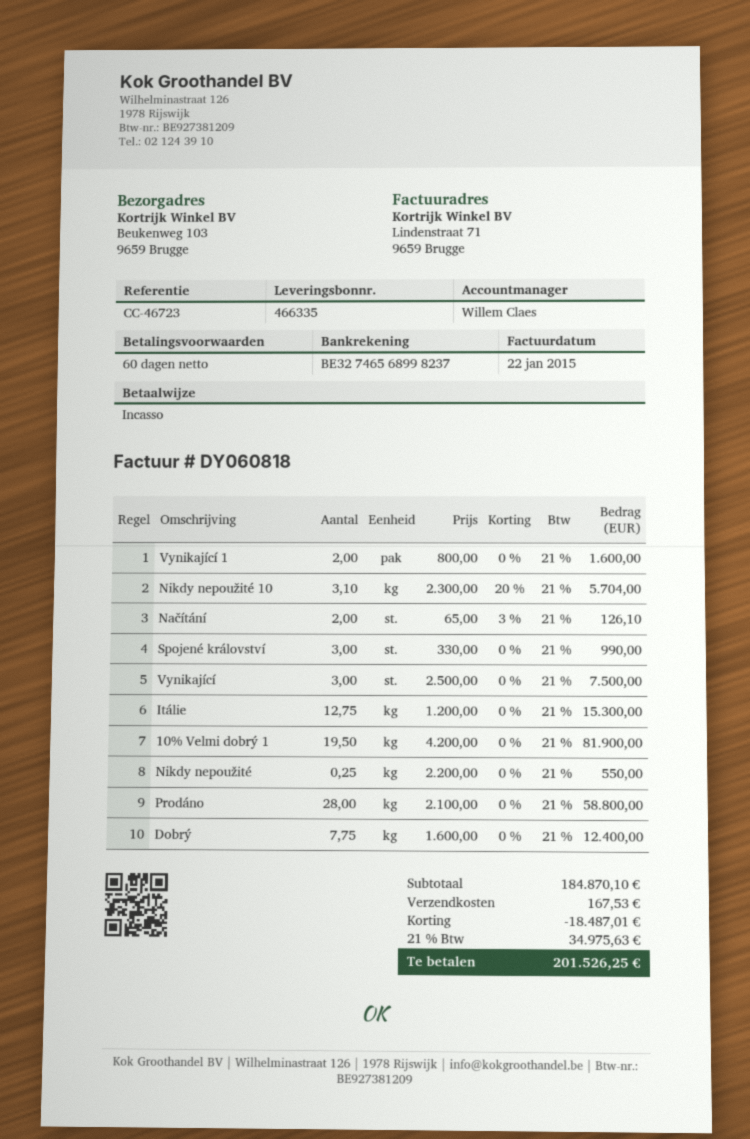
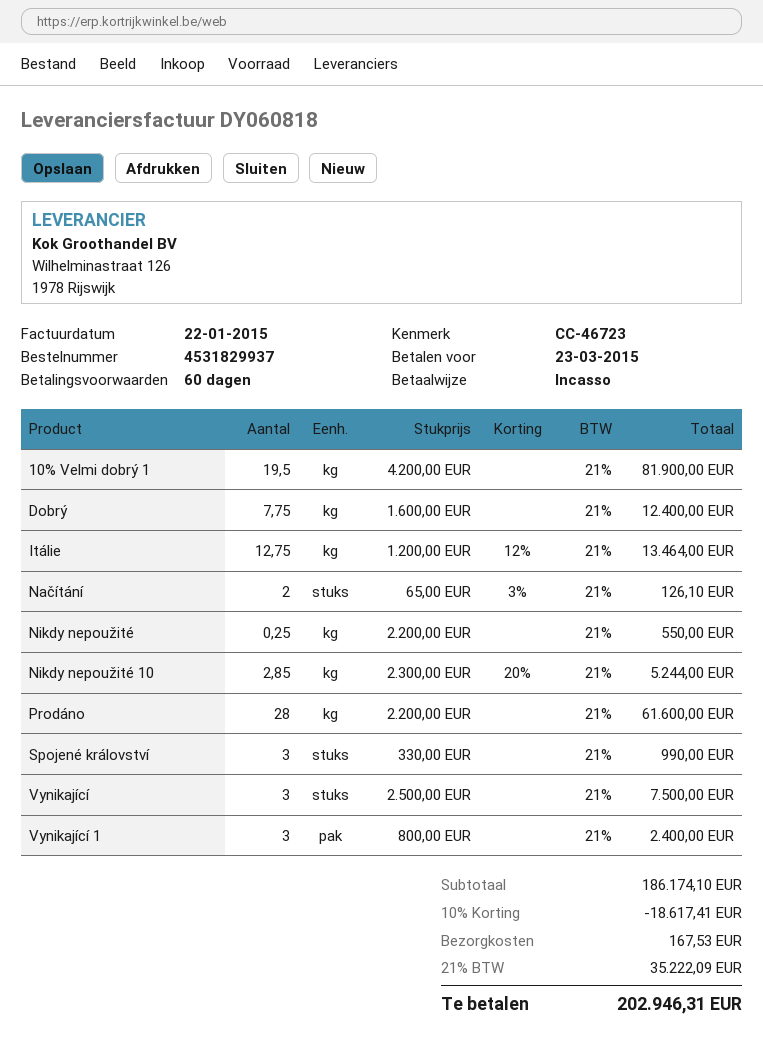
Vynikající 1: 2 x 800.00 = 1600.00 -> 3 x 800.00 = 2400.00
Nikdy nepoužité 10: 3.1 x 2300.00 - 20% = 5704.00 -> 2.85 x 2300.00 - 20% = 5244.00
Itálie: 12.75 x 1200.00 = 15300.00 -> 12.75 x 1200.00 - 12% = 13464.00
Prodáno: 28 x 2100.00 = 58800.00 -> 28 x 2200.00 = 61600.00
subtotal: 184870.10 -> 186174.10
discount: 18487.01 -> 18617.41
tax: 21% = 34975.63 -> 21% = 35222.09
total: 201526.25 -> 202946.31

